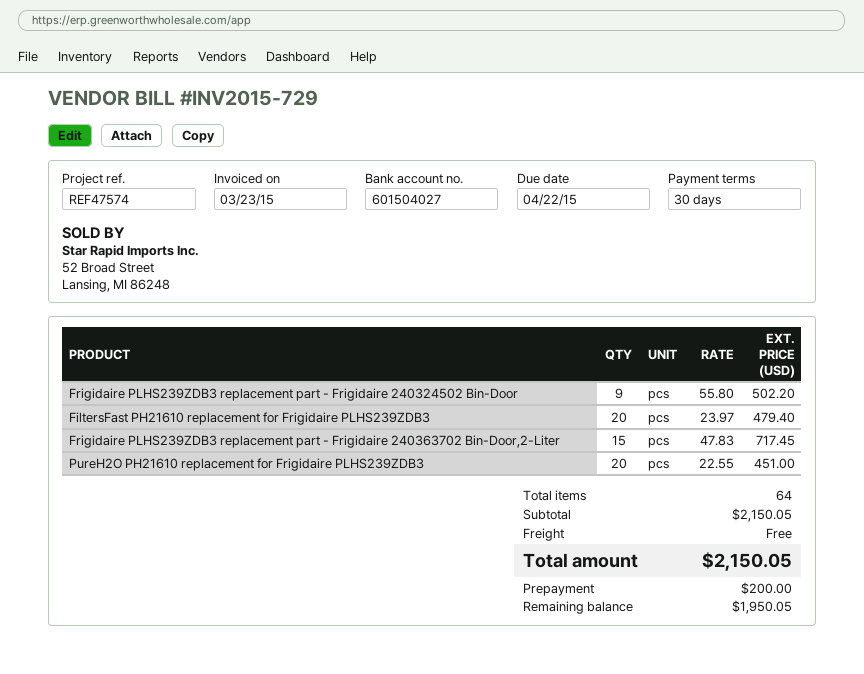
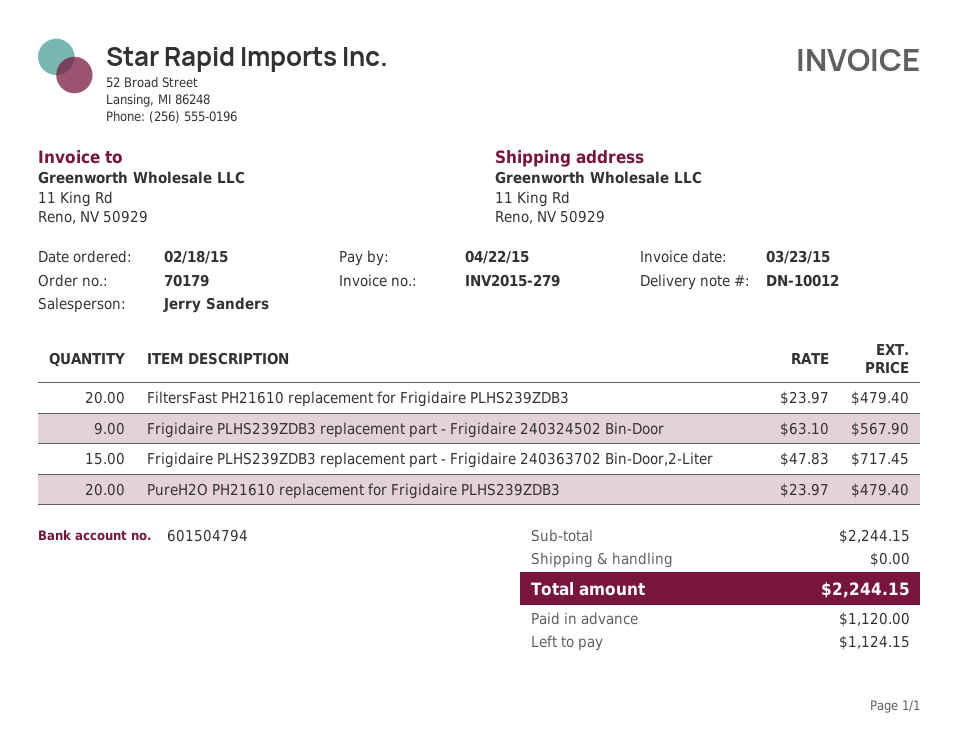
invoice number: INV2015-729 -> INV2015-279
bank account: 601504027 -> 601504794
Frigidaire PLHS239ZDB3 replacement part - Frigidaire 240324502 Bin-Door: 9 x 55.80 = 502.20 -> 9 x 63.10 = 567.90
PureH2O PH21610 replacement for Frigidaire PLHS239ZDB3: 20 x 22.55 = 451.00 -> 20 x 23.97 = 479.40
subtotal: 2150.05 -> 2244.15
total: 2150.05 -> 2244.15
deposit: 200.00 -> 1120.00
balance: 1950.05 -> 1124.15

